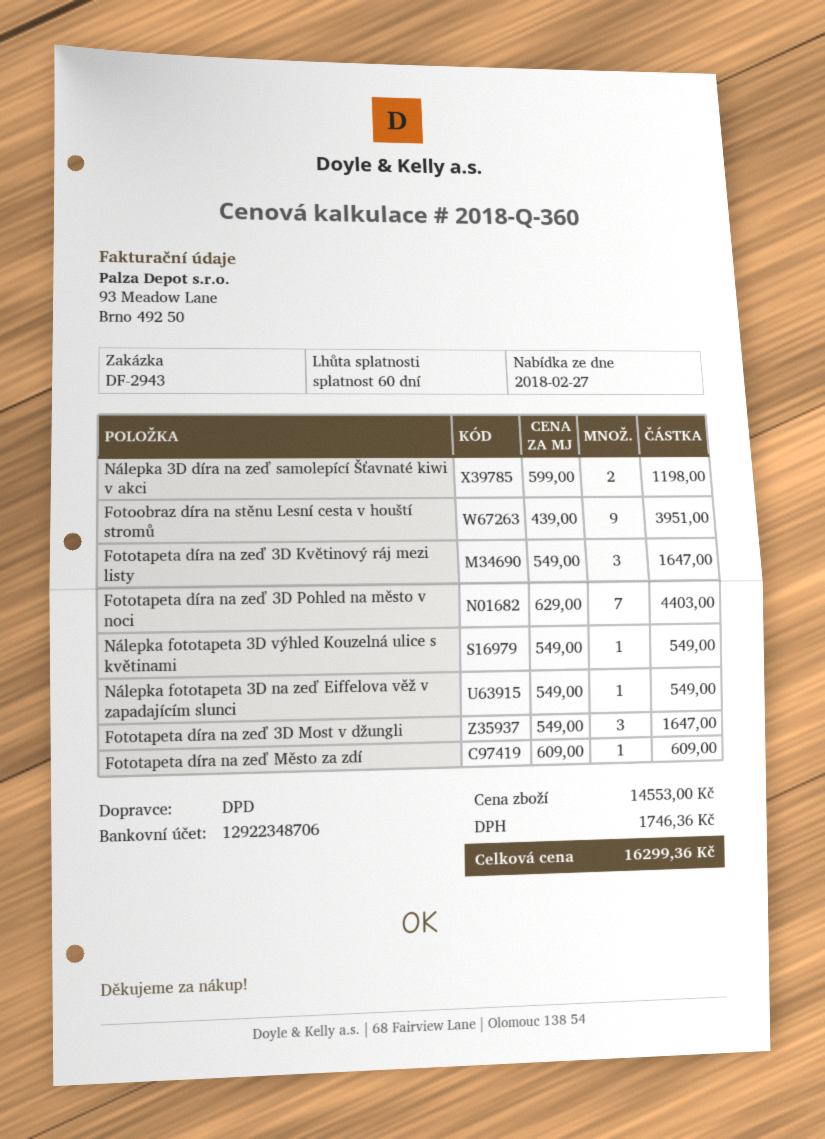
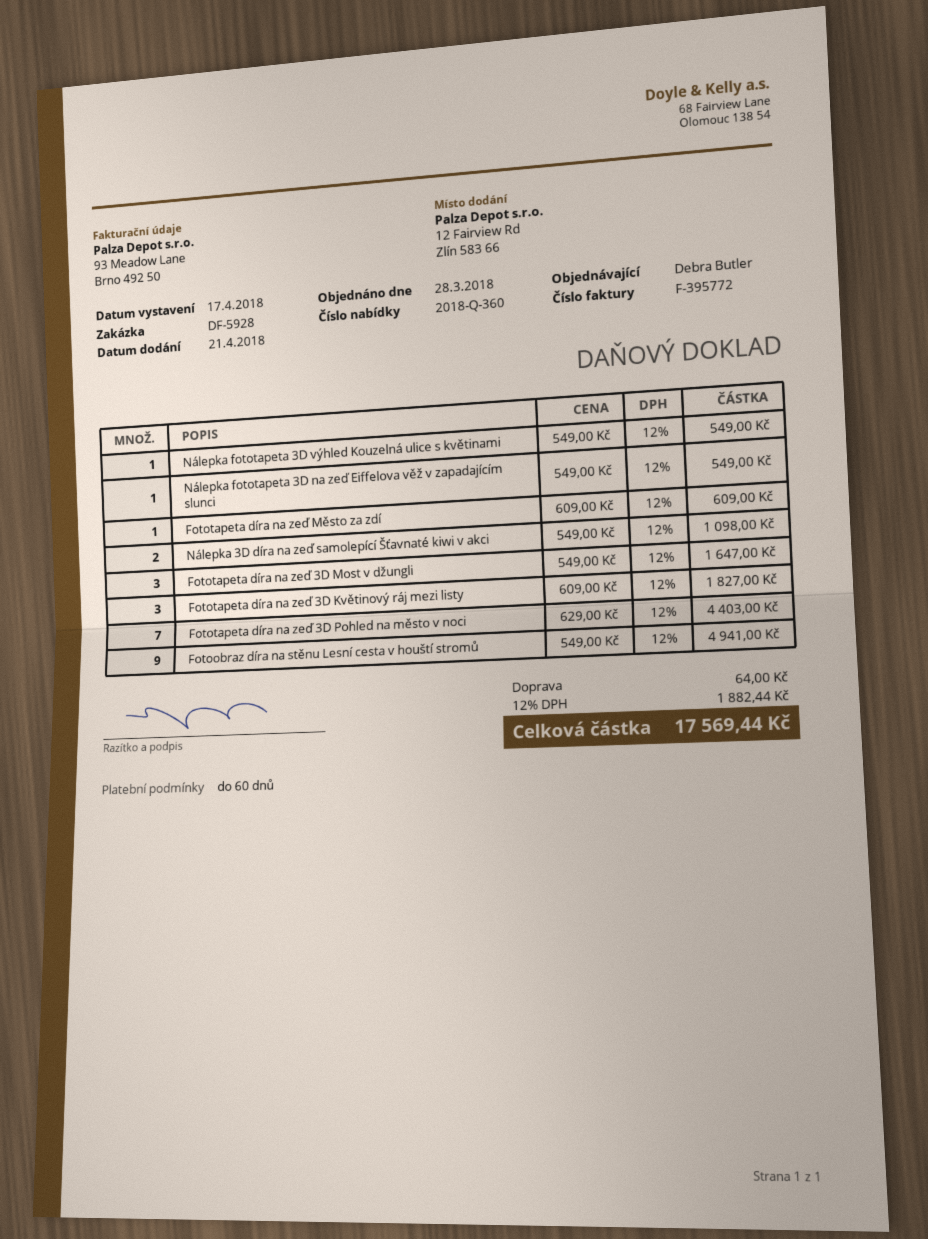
reference: DF-2943 -> DF-5928
Nálepka 3D díra na zeď samolepící Šťavnaté kiwi v akci: 2 x 599.00 = 1198.00 -> 2 x 549.00 = 1098.00
Fotoobraz díra na stěnu Lesní cesta v houští stromů: 9 x 439.00 = 3951.00 -> 9 x 549.00 = 4941.00
Fototapeta díra na zeď 3D Květinový ráj mezi listy: 3 x 549.00 = 1647.00 -> 3 x 609.00 = 1827.00
shipping: none -> 64.00
tax: 1746.36 -> 1882.44
total: 16299.36 -> 17569.44

